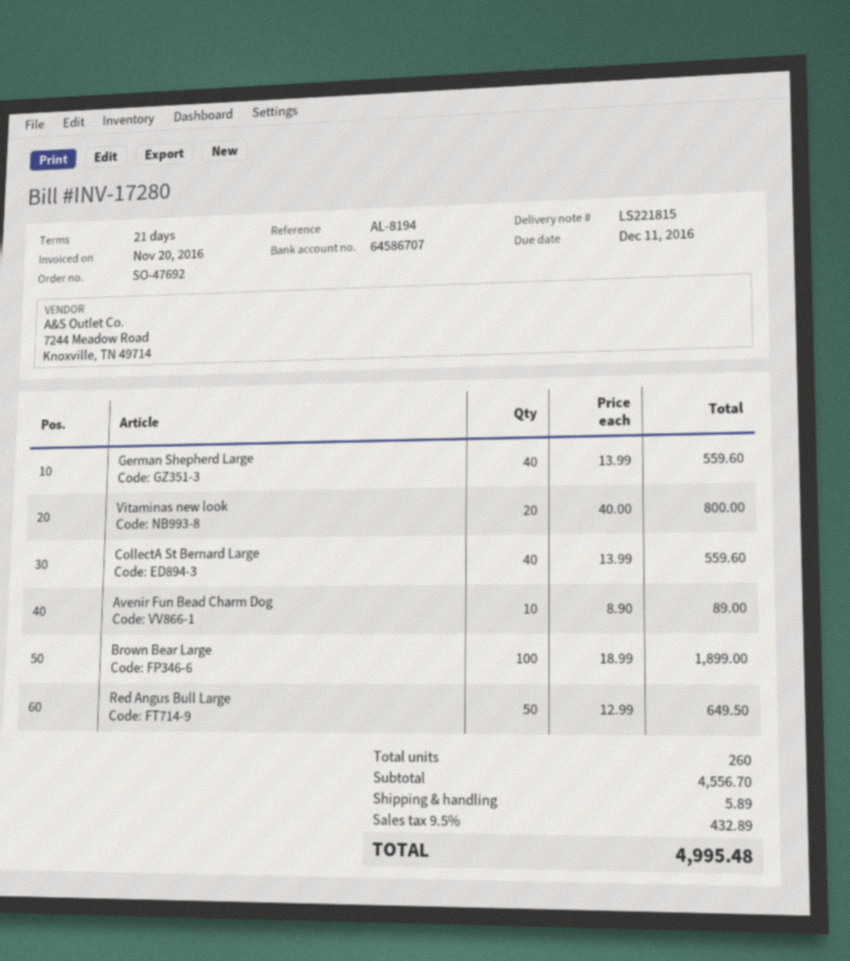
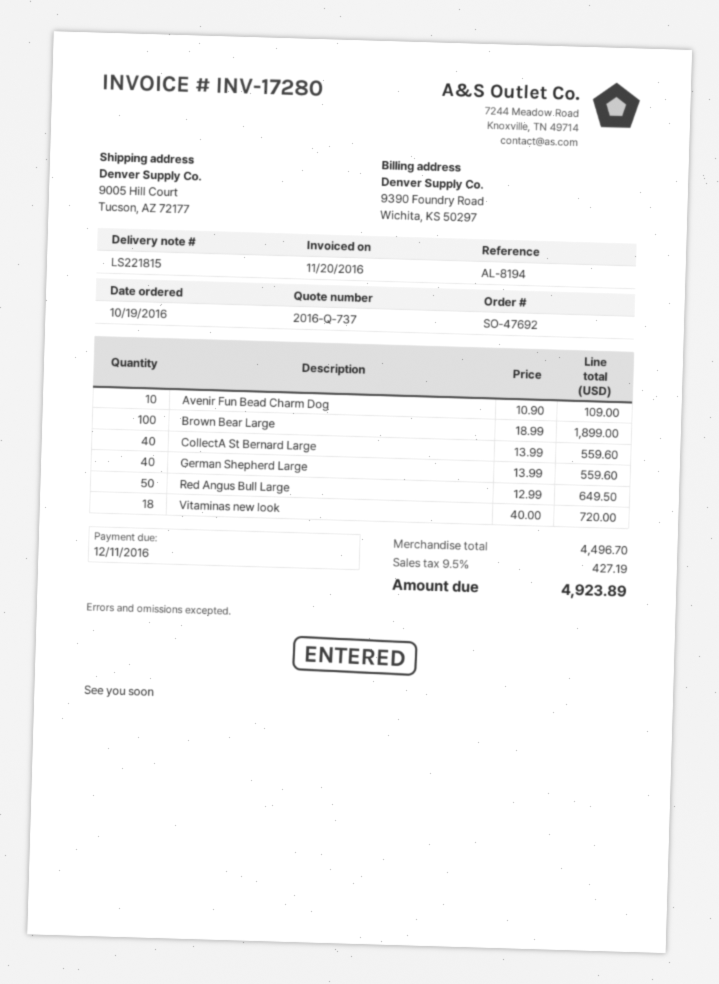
Vitaminas new look: 20 x 40.00 = 800.00 -> 18 x 40.00 = 720.00
Avenir Fun Bead Charm Dog: 10 x 8.90 = 89.00 -> 10 x 10.90 = 109.00
subtotal: 4556.70 -> 4496.70
shipping: 5.89 -> none
tax: 9.5% = 432.89 -> 9.5% = 427.19
total: 4995.48 -> 4923.89

